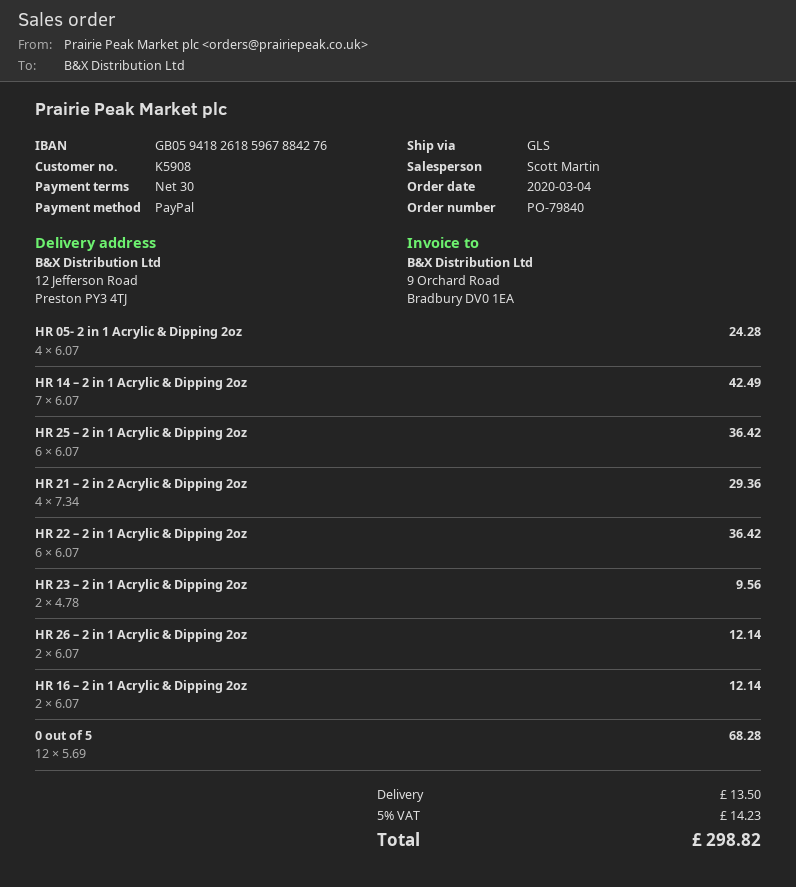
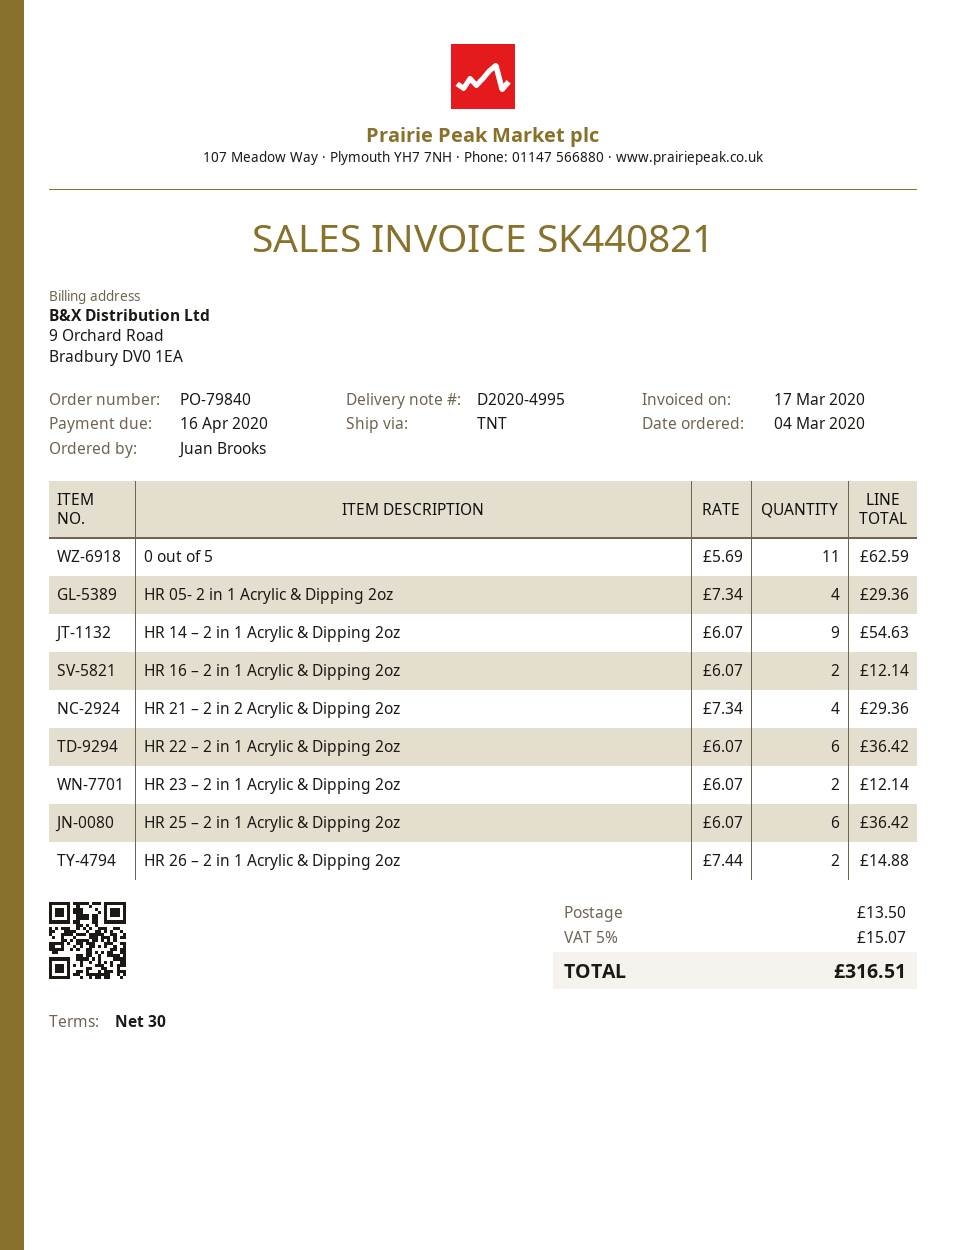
shipping method: GLS -> TNT
HR 05- 2 in 1 Acrylic & Dipping 2oz: 4 x 6.07 = 24.28 -> 4 x 7.34 = 29.36
HR 14 – 2 in 1 Acrylic & Dipping 2oz: 7 x 6.07 = 42.49 -> 9 x 6.07 = 54.63
HR 23 – 2 in 1 Acrylic & Dipping 2oz: 2 x 4.78 = 9.56 -> 2 x 6.07 = 12.14
HR 26 – 2 in 1 Acrylic & Dipping 2oz: 2 x 6.07 = 12.14 -> 2 x 7.44 = 14.88
0 out of 5: 12 x 5.69 = 68.28 -> 11 x 5.69 = 62.59
tax: 5% = 14.23 -> 5% = 15.07
total: 298.82 -> 316.51

